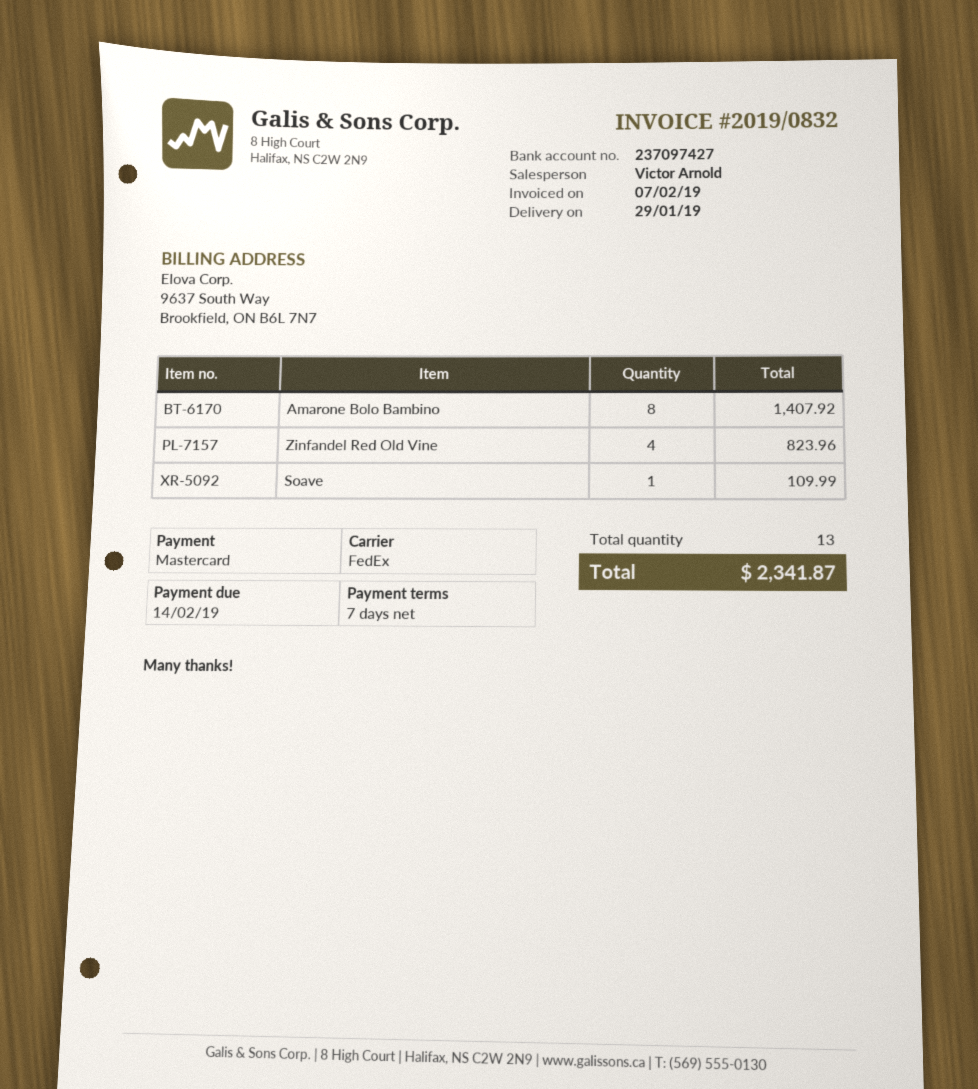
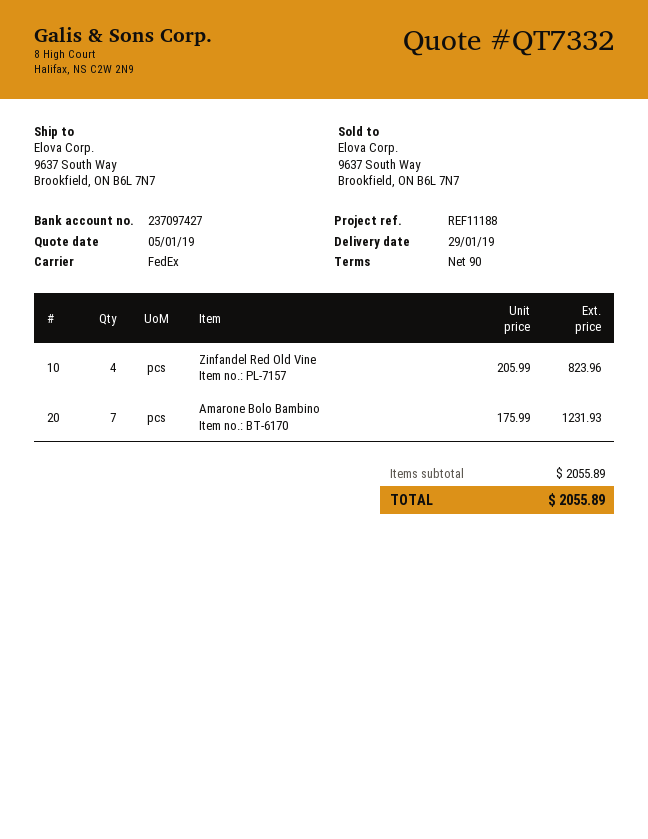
payment terms: 7 days -> 90 days
Amarone Bolo Bambino: 8 for 1407.92 -> 7 for 1231.93
Soave: 1 for 109.99 -> none
total: 2341.87 -> 2055.89

